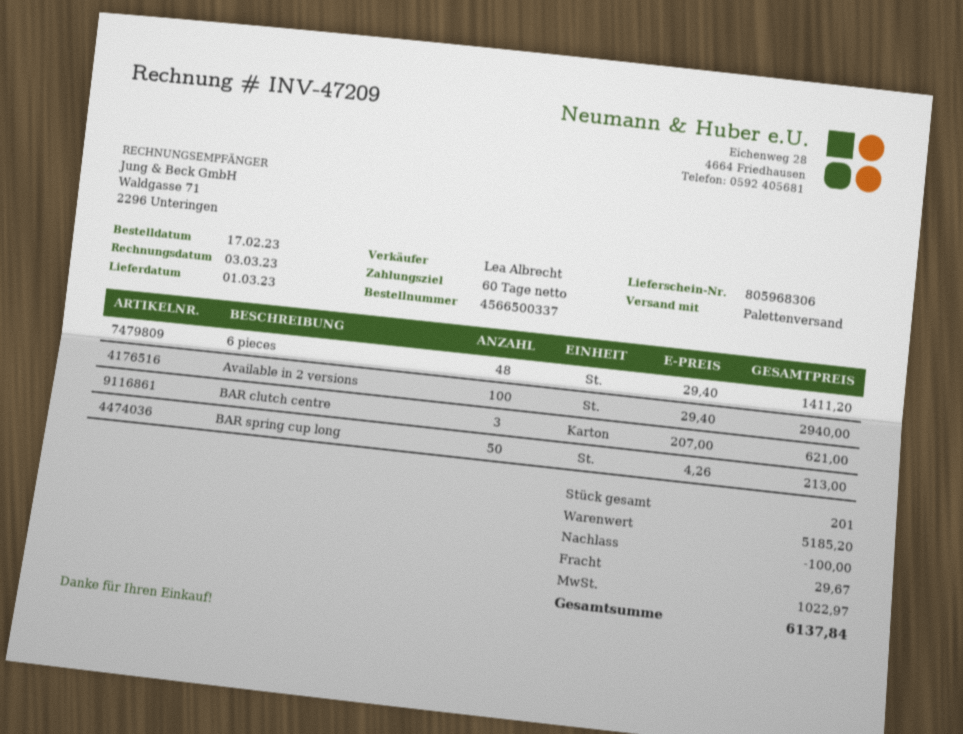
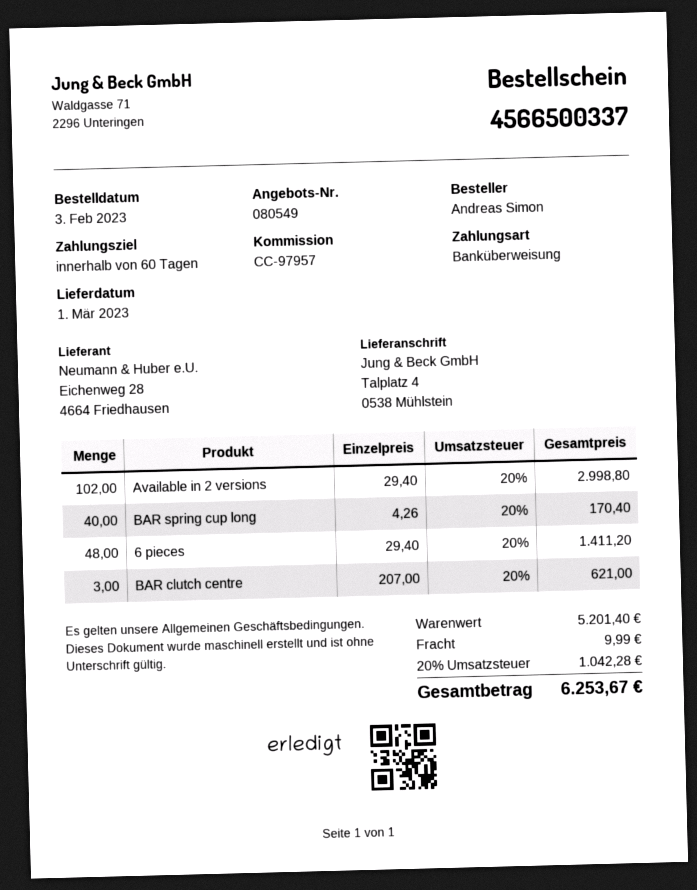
order date: 2023-02-17 -> 2023-02-03
Available in 2 versions: 100 x 29.40 = 2940.00 -> 102 x 29.40 = 2998.80
BAR spring cup long: 50 x 4.26 = 213.00 -> 40 x 4.26 = 170.40
subtotal: 5185.20 -> 5201.40
discount: 100.00 -> none
shipping: 29.67 -> 9.99
tax: 1022.97 -> 1042.28
total: 6137.84 -> 6253.67

